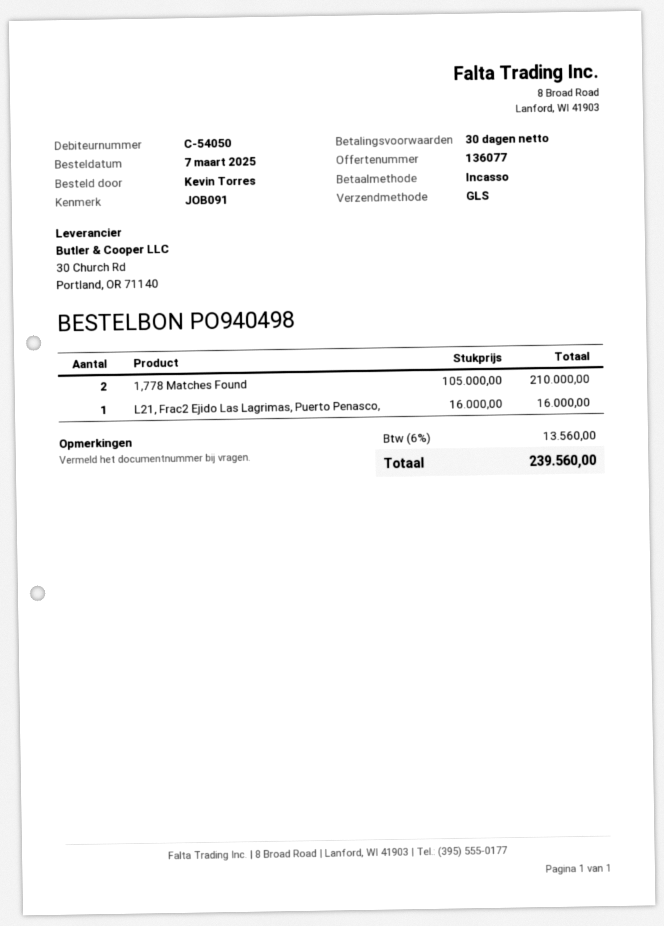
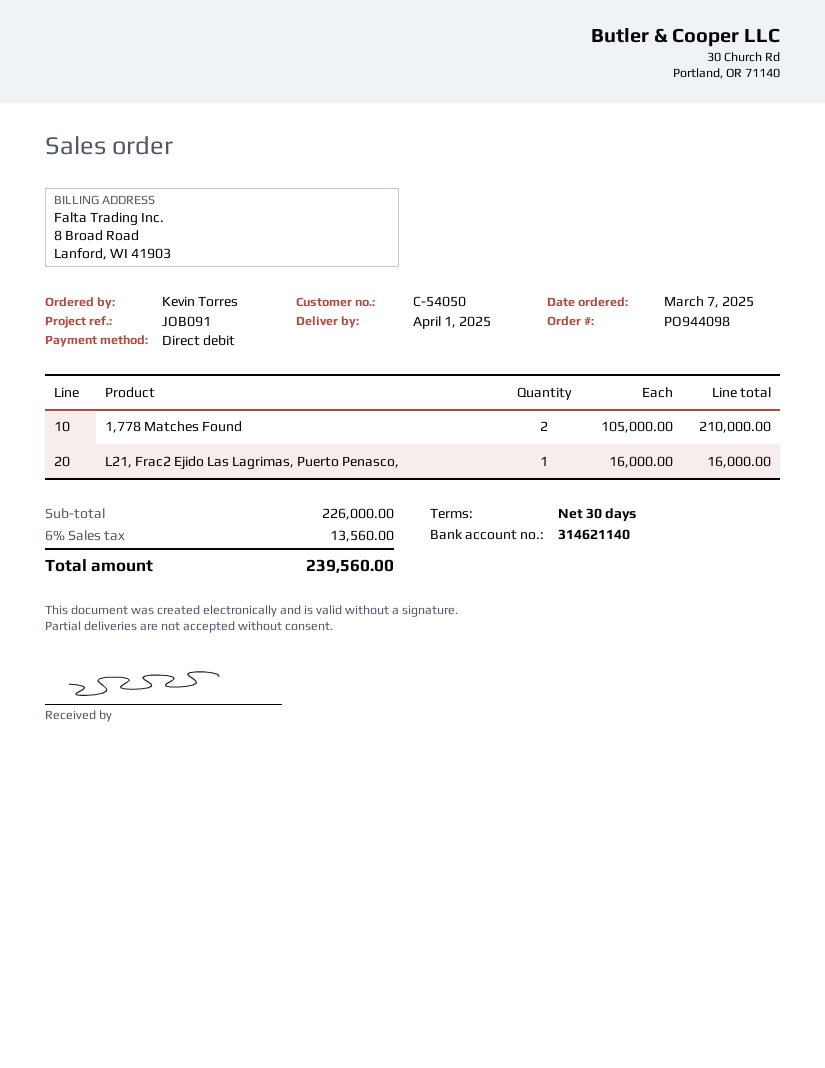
order number: PO940498 -> PO944098

